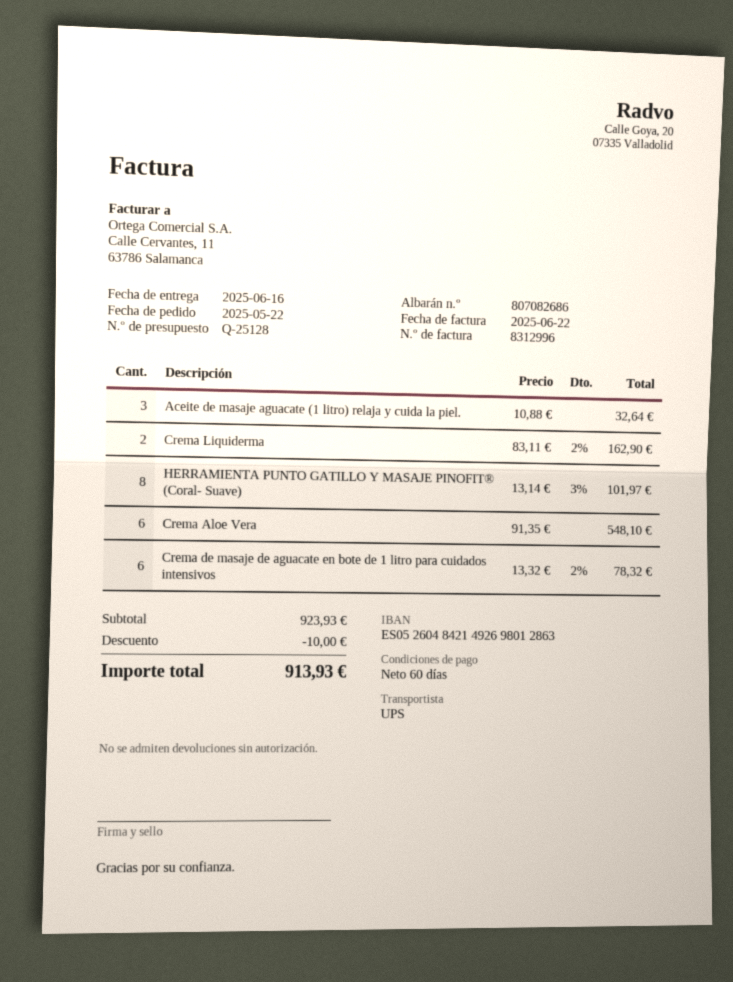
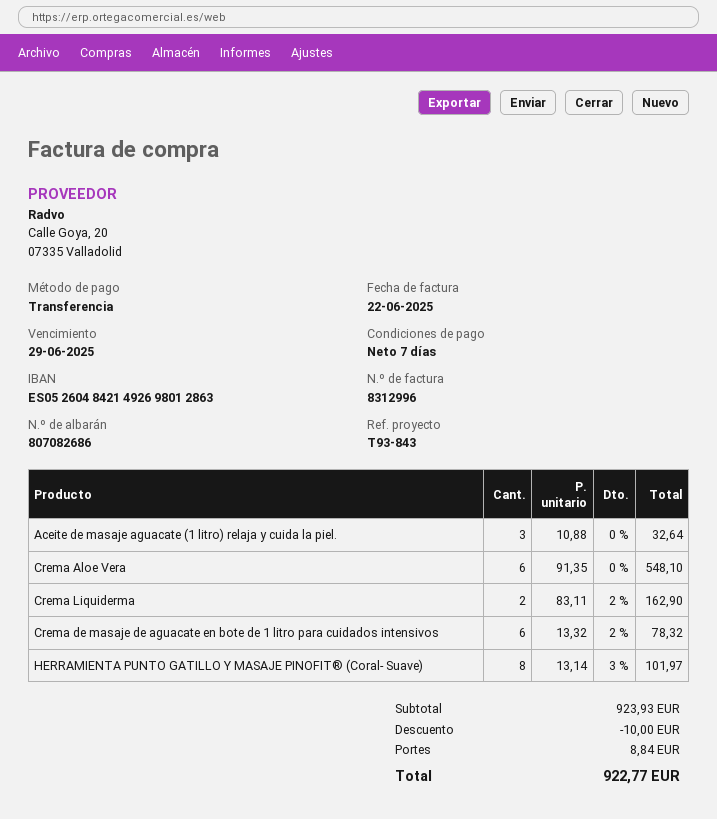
payment terms: 60 days -> 7 days
shipping: none -> 8.84
total: 913.93 -> 922.77

